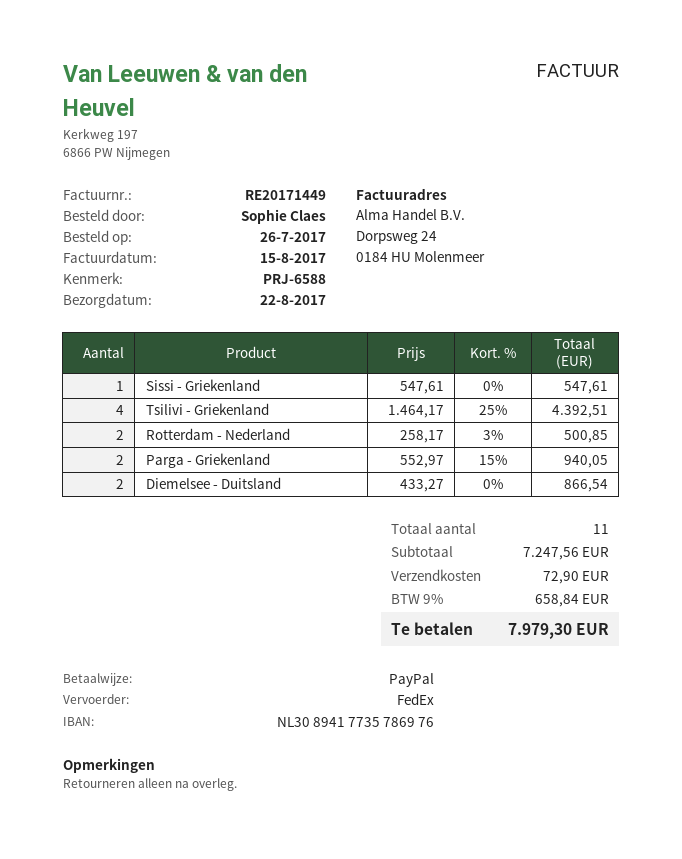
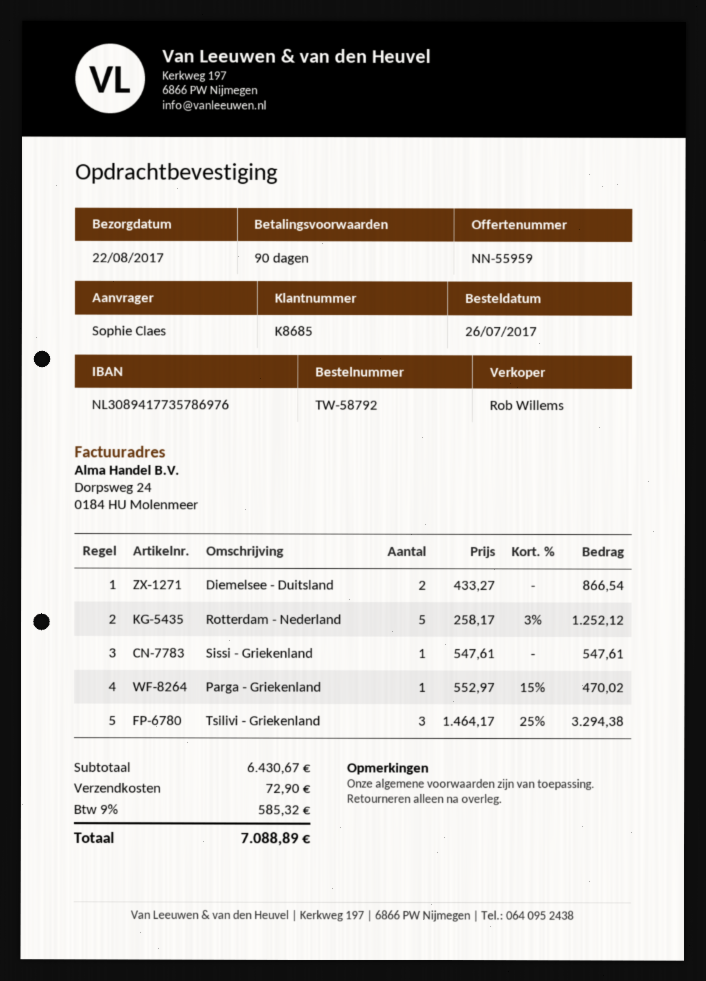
Tsilivi - Griekenland: 4 x 1464.17 - 25% = 4392.51 -> 3 x 1464.17 - 25% = 3294.38
Rotterdam - Nederland: 2 x 258.17 - 3% = 500.85 -> 5 x 258.17 - 3% = 1252.12
Parga - Griekenland: 2 x 552.97 - 15% = 940.05 -> 1 x 552.97 - 15% = 470.02
subtotal: 7247.56 -> 6430.67
tax: 9% = 658.84 -> 9% = 585.32
total: 7979.30 -> 7088.89

